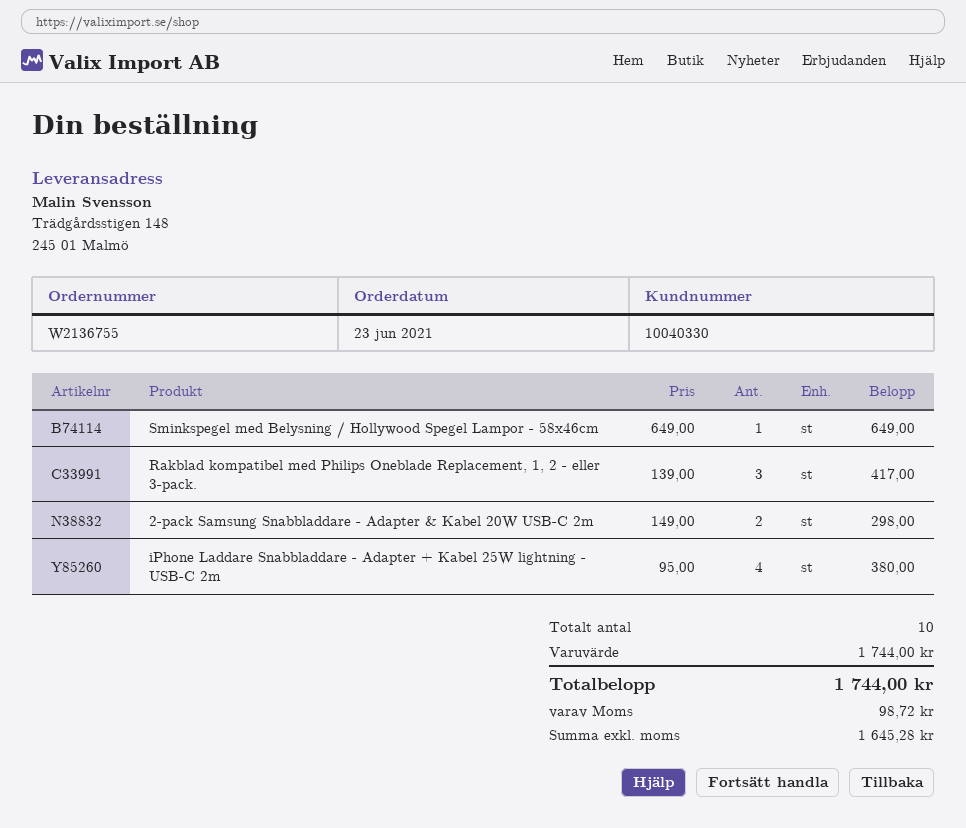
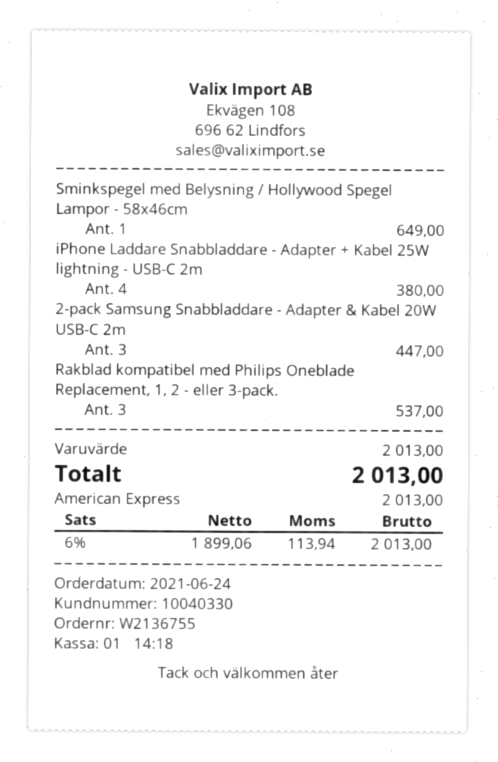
order date: 2021-06-23 -> 2021-06-24
Rakblad kompatibel med Philips Oneblade Replacement, 1, 2 - eller 3-pack.: 3 for 417.00 -> 3 for 537.00
2-pack Samsung Snabbladdare - Adapter & Kabel 20W USB-C 2m: 2 for 298.00 -> 3 for 447.00
subtotal: 1744.00 -> 2013.00
net: 1645.28 -> 1899.06
tax: 98.72 -> 113.94
total: 1744.00 -> 2013.00

